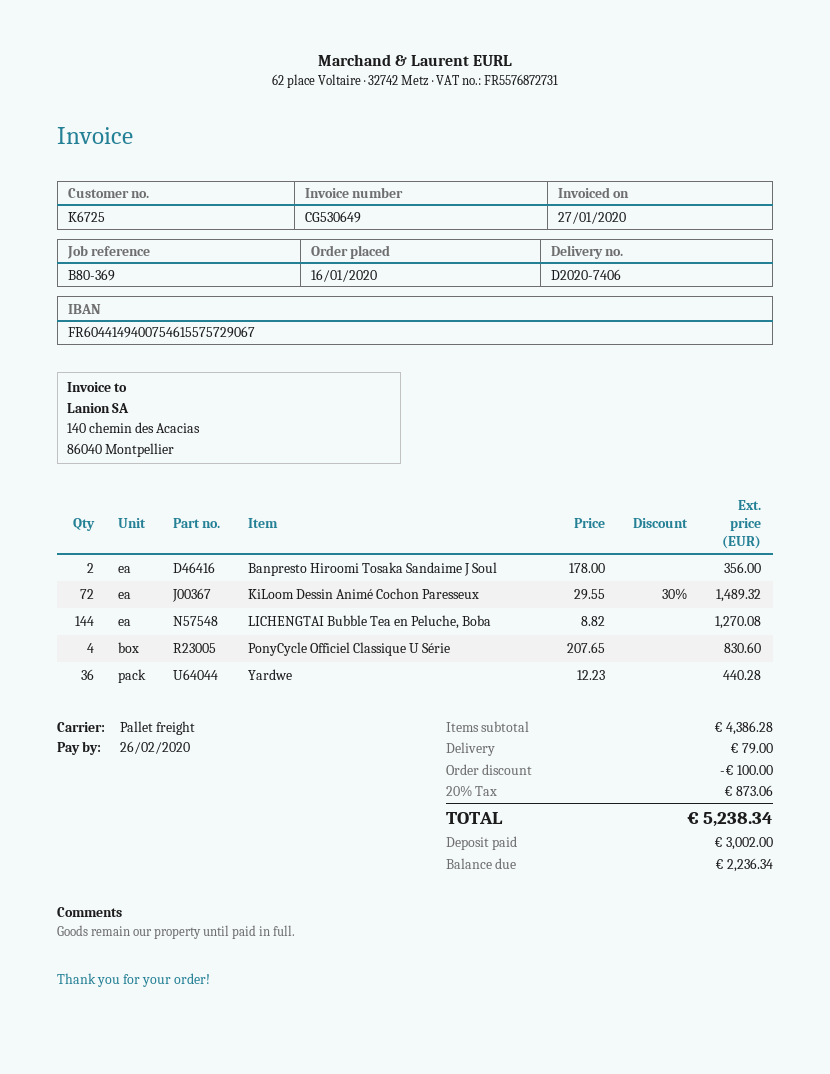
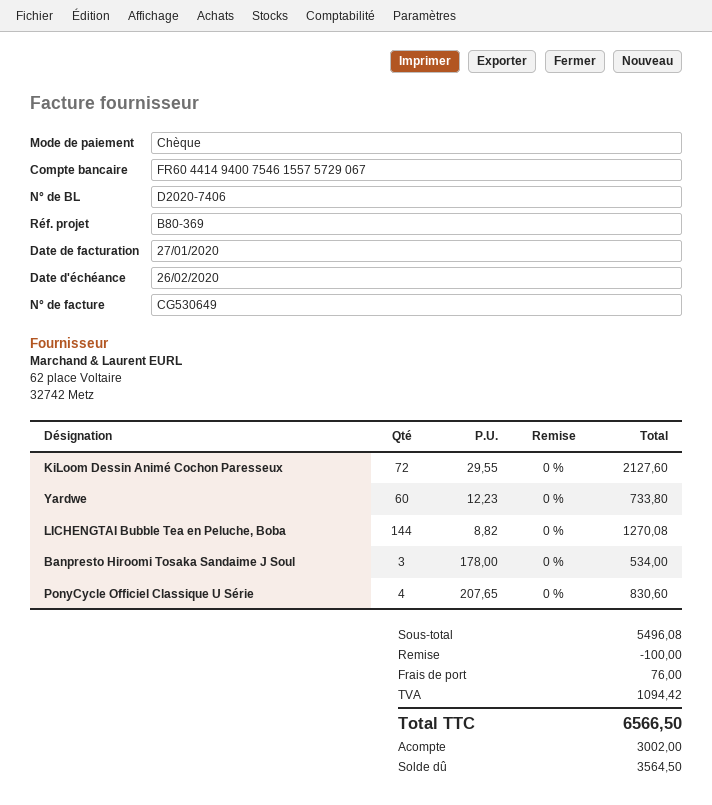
Banpresto Hiroomi Tosaka Sandaime J Soul: 2 x 178.00 = 356.00 -> 3 x 178.00 = 534.00
KiLoom Dessin Animé Cochon Paresseux: 72 x 29.55 - 30% = 1489.32 -> 72 x 29.55 = 2127.60
Yardwe: 36 x 12.23 = 440.28 -> 60 x 12.23 = 733.80
subtotal: 4386.28 -> 5496.08
shipping: 79.00 -> 76.00
tax: 873.06 -> 1094.42
total: 5238.34 -> 6566.50
balance: 2236.34 -> 3564.50

